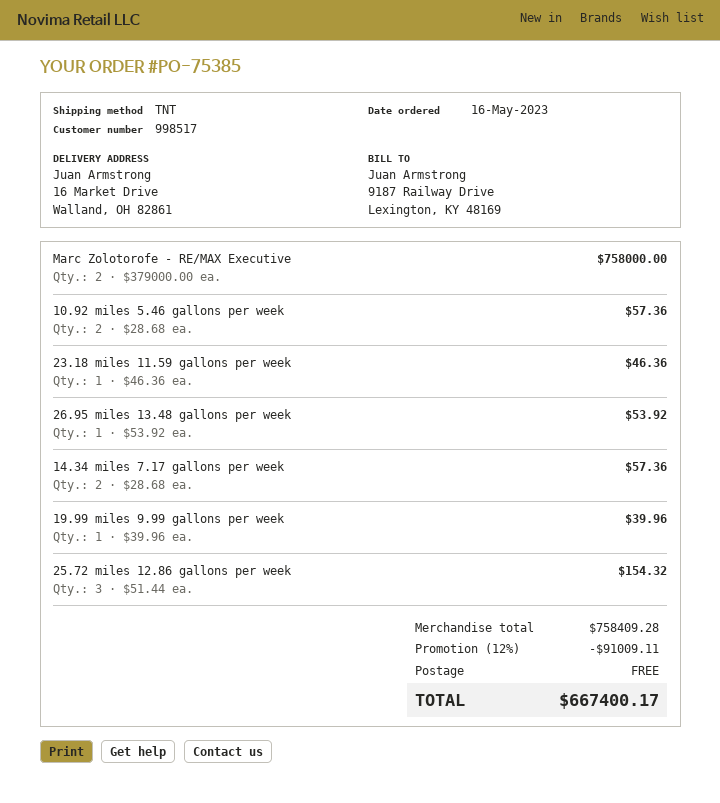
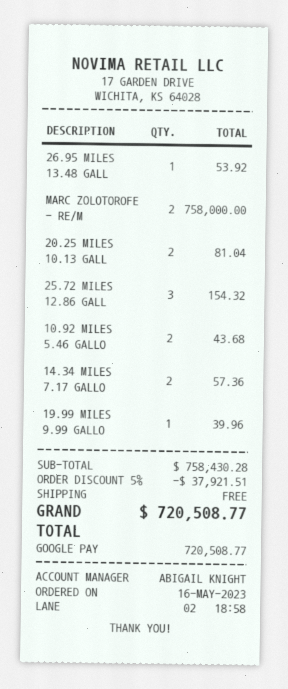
10.92 miles 5.46 gallons per week: 2 for 57.36 -> 2 for 43.68
23.18 miles 11.59 gallons per week: 1 for 46.36 -> none
20.25 MILES 10.13 GALL: none -> 2 for 81.04
subtotal: 758409.28 -> 758430.28
discount: 12% = 91009.11 -> 5% = 37921.51
total: 667400.17 -> 720508.77

